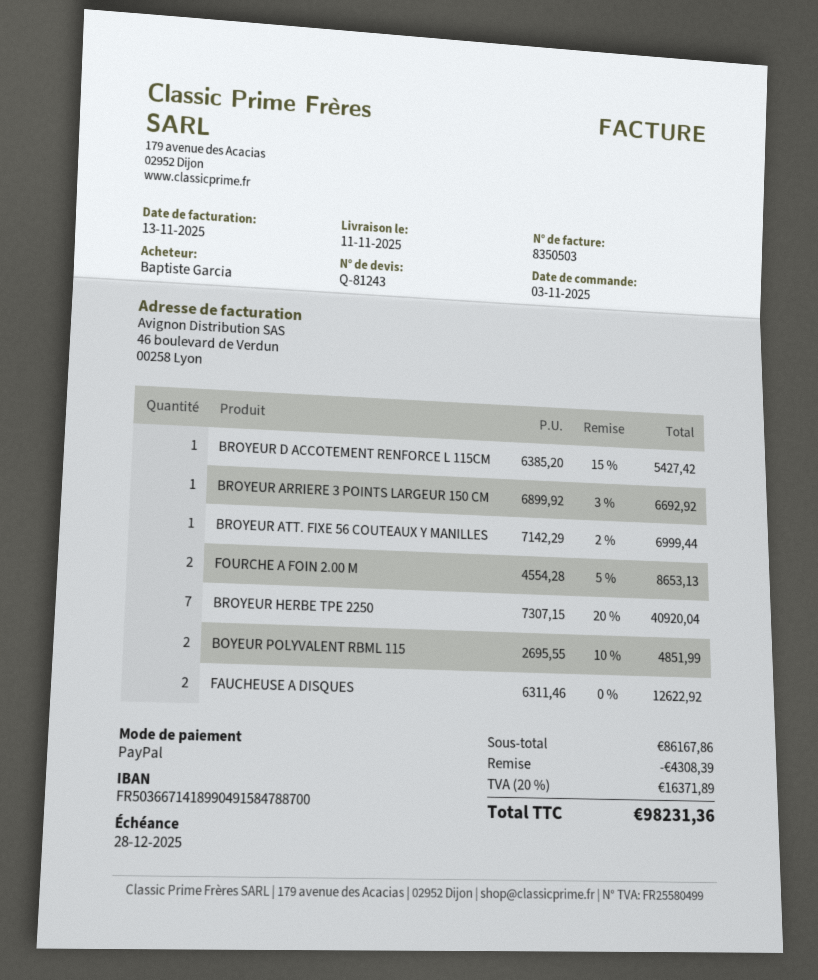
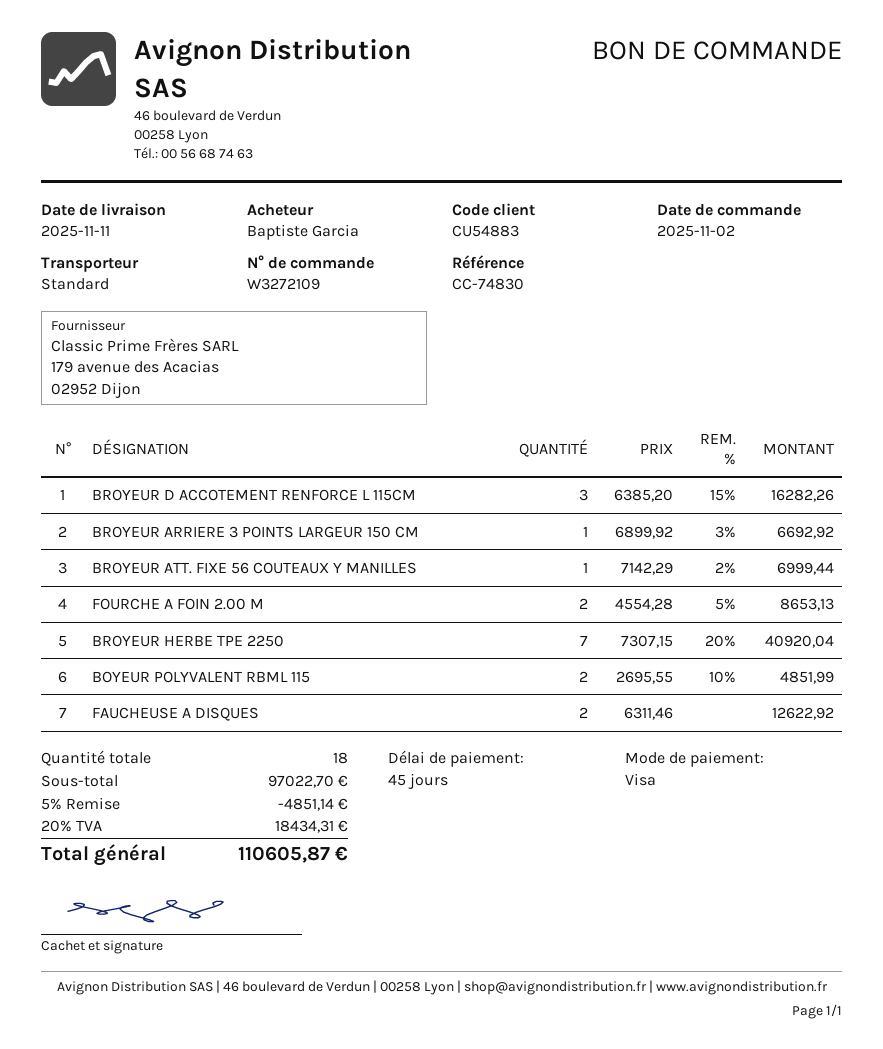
order date: 2025-11-03 -> 2025-11-02
payment method: PayPal -> Visa
BROYEUR D ACCOTEMENT RENFORCE L 115CM: 1 x 6385.20 - 15% = 5427.42 -> 3 x 6385.20 - 15% = 16282.26
subtotal: 86167.86 -> 97022.70
discount: 4308.39 -> 4851.14
tax: 20% = 16371.89 -> 20% = 18434.31
total: 98231.36 -> 110605.87

